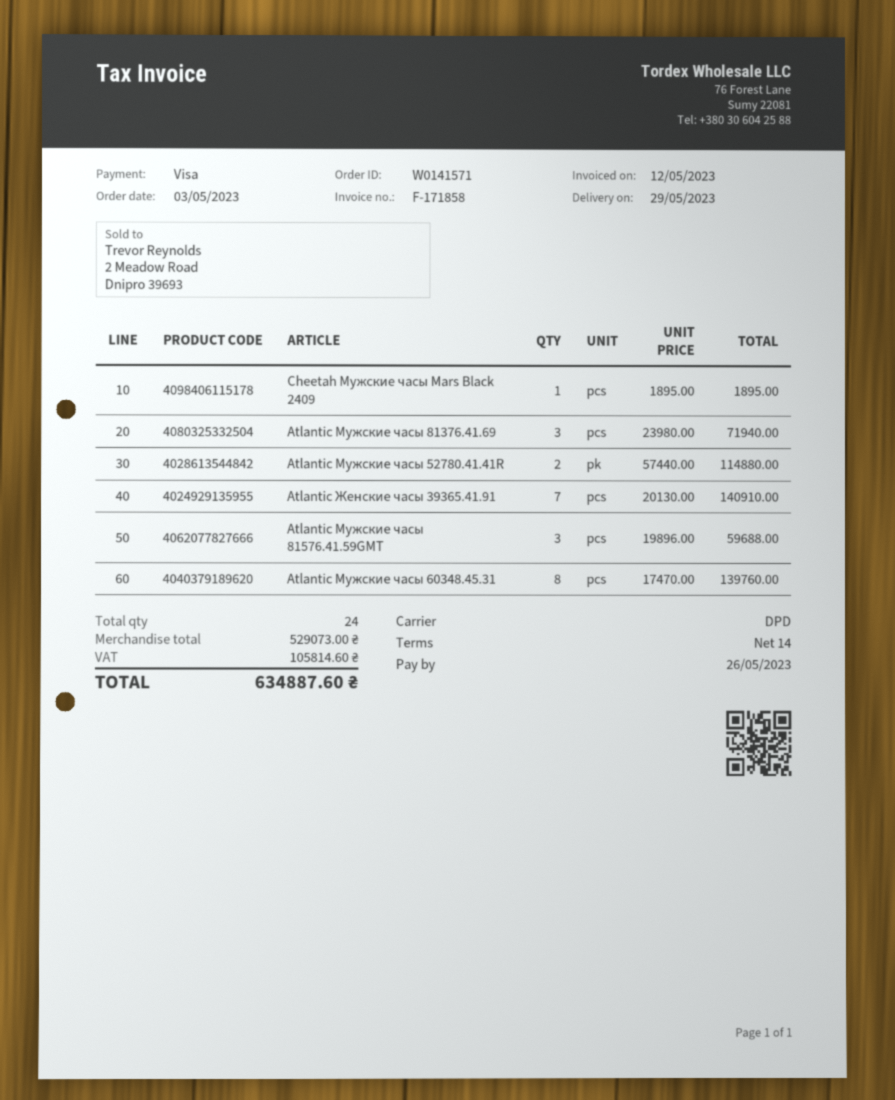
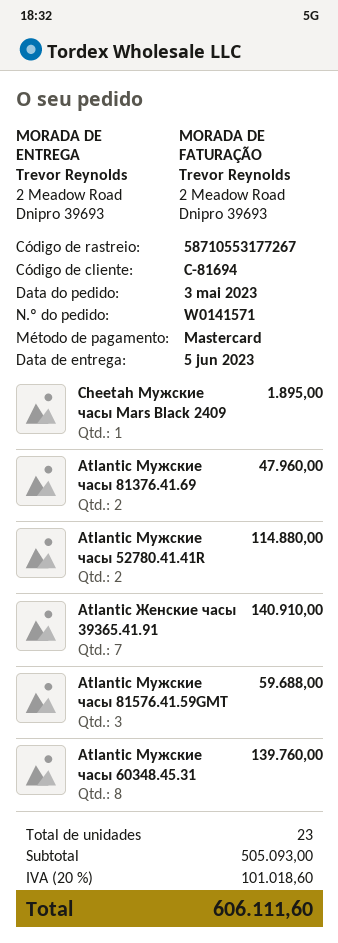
delivery date: 2023-05-29 -> 2023-06-05
payment method: Visa -> Mastercard
Atlantic Мужские часы 81376.41.69: 3 for 71940.00 -> 2 for 47960.00
total quantity: 24 -> 23
subtotal: 529073.00 -> 505093.00
tax: 105814.60 -> 101018.60
total: 634887.60 -> 606111.60

